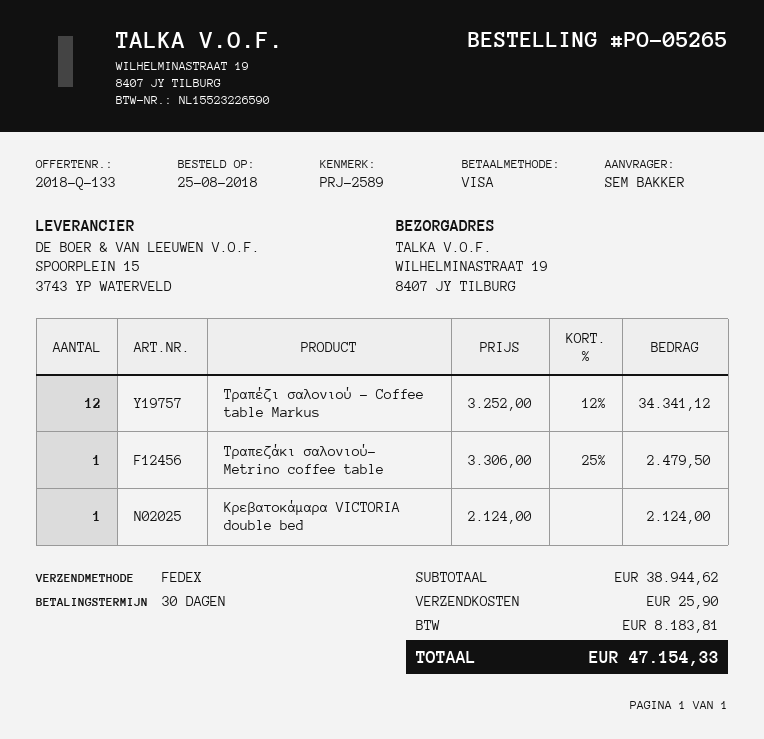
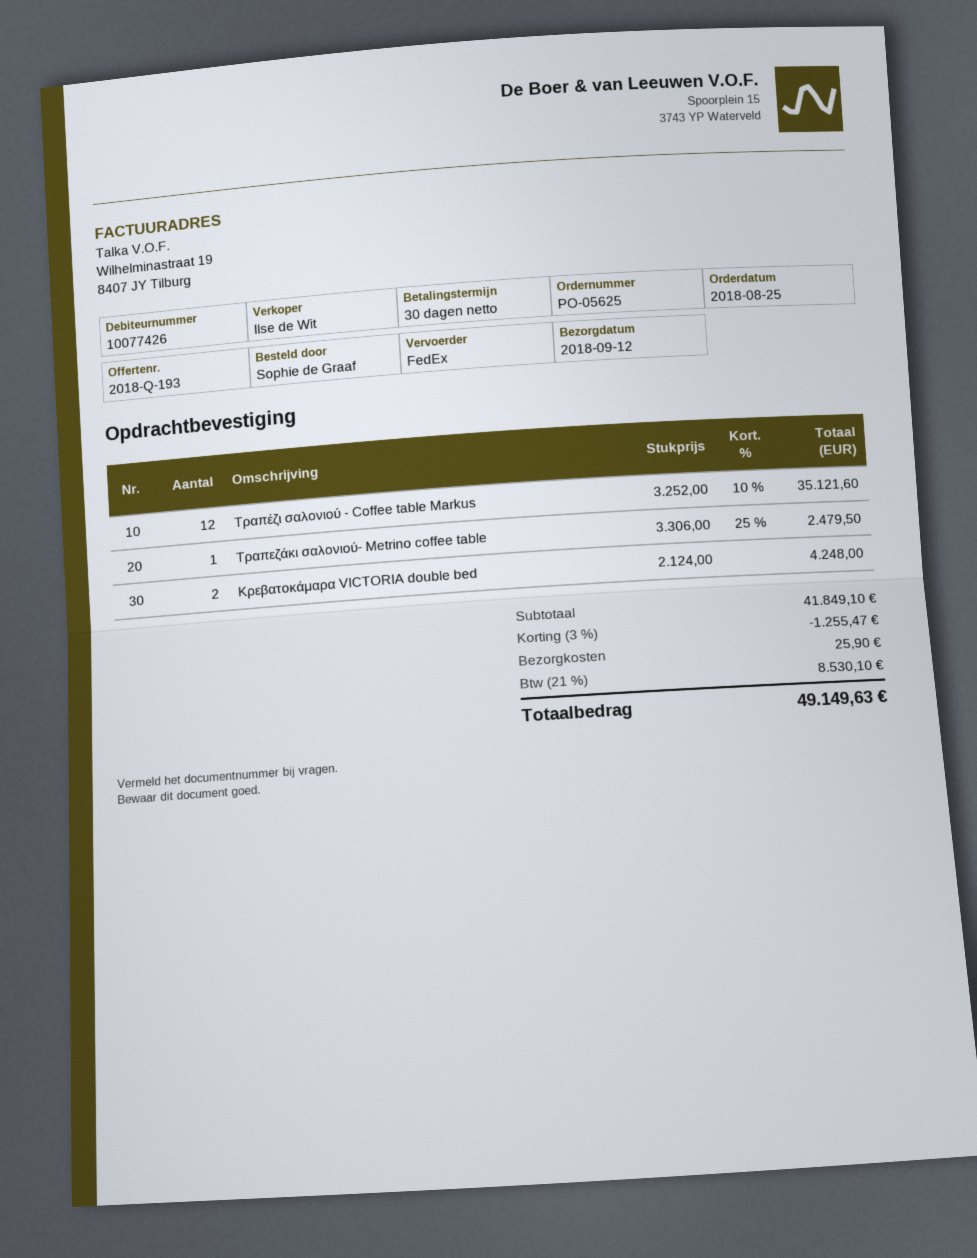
quote number: 2018-Q-133 -> 2018-Q-193
order number: PO-05265 -> PO-05625
ordered by: SEM BAKKER -> Sophie de Graaf
Τραπέζι σαλονιού - Coffee table Markus: 12 x 3252.00 - 12% = 34341.12 -> 12 x 3252.00 - 10% = 35121.60
Κρεβατοκάμαρα VICTORIA double bed: 1 x 2124.00 = 2124.00 -> 2 x 2124.00 = 4248.00
subtotal: 38944.62 -> 41849.10
discount: none -> 3% = 1255.47
tax: 8183.81 -> 8530.10
total: 47154.33 -> 49149.63

